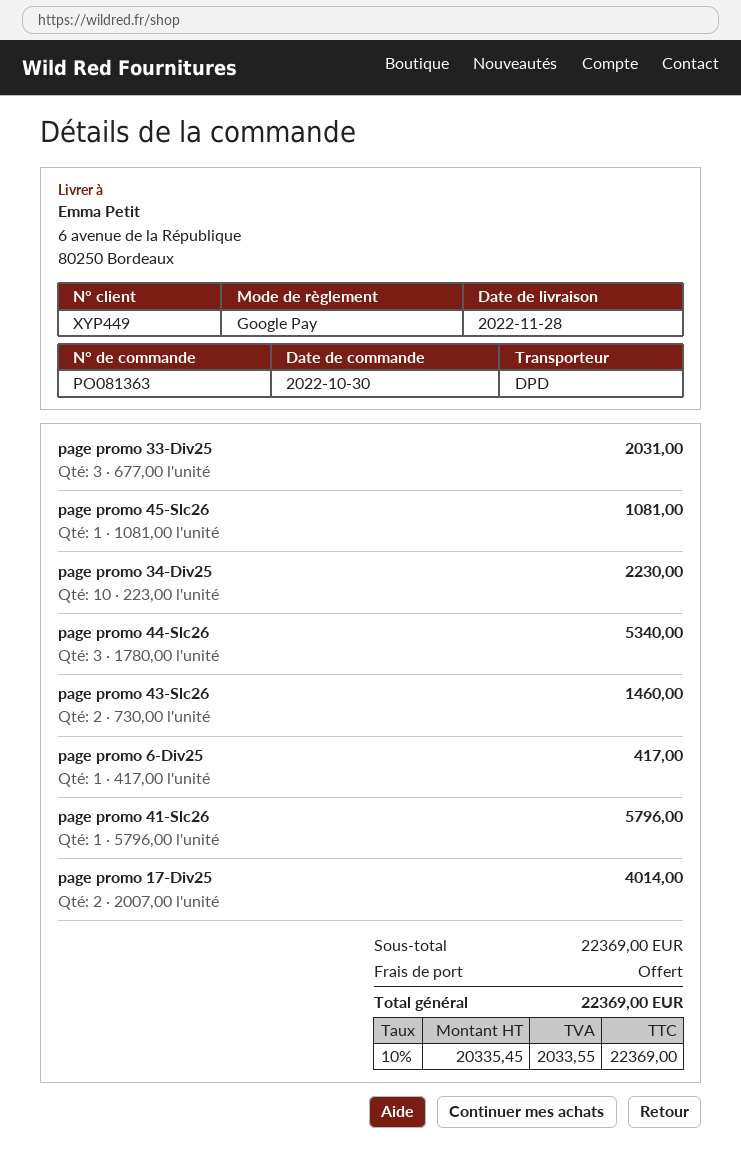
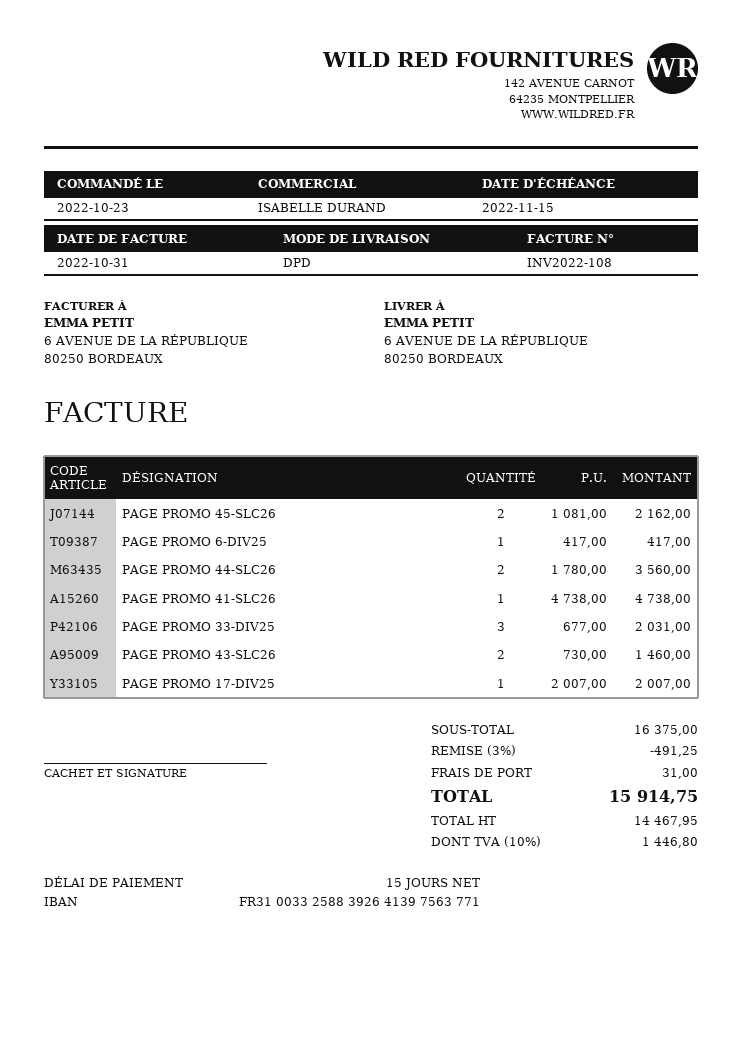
order date: 2022-10-30 -> 2022-10-23
page promo 45-Slc26: 1 x 1081.00 = 1081.00 -> 2 x 1081.00 = 2162.00
page promo 34-Div25: 10 x 223.00 = 2230.00 -> none
page promo 44-Slc26: 3 x 1780.00 = 5340.00 -> 2 x 1780.00 = 3560.00
page promo 41-Slc26: 1 x 5796.00 = 5796.00 -> 1 x 4738.00 = 4738.00
page promo 17-Div25: 2 x 2007.00 = 4014.00 -> 1 x 2007.00 = 2007.00
subtotal: 22369.00 -> 16375.00
discount: none -> 3% = 491.25
shipping: 0.00 -> 31.00
net: 20335.45 -> 14467.95
tax: 10% = 2033.55 -> 10% = 1446.80
total: 22369.00 -> 15914.75

